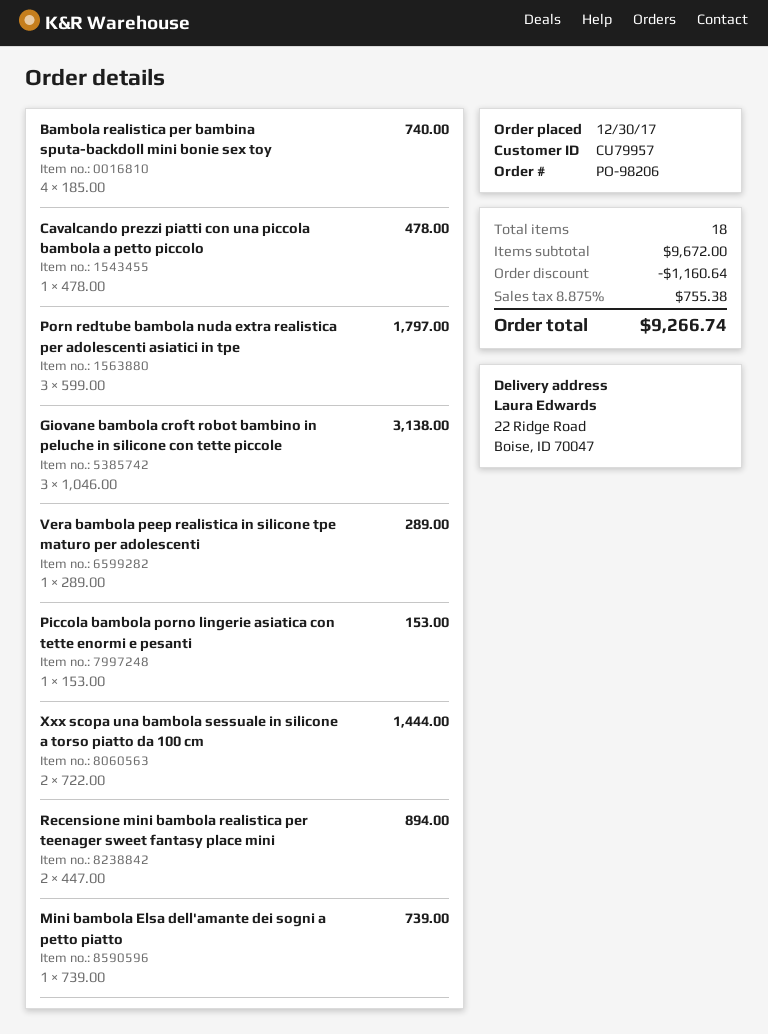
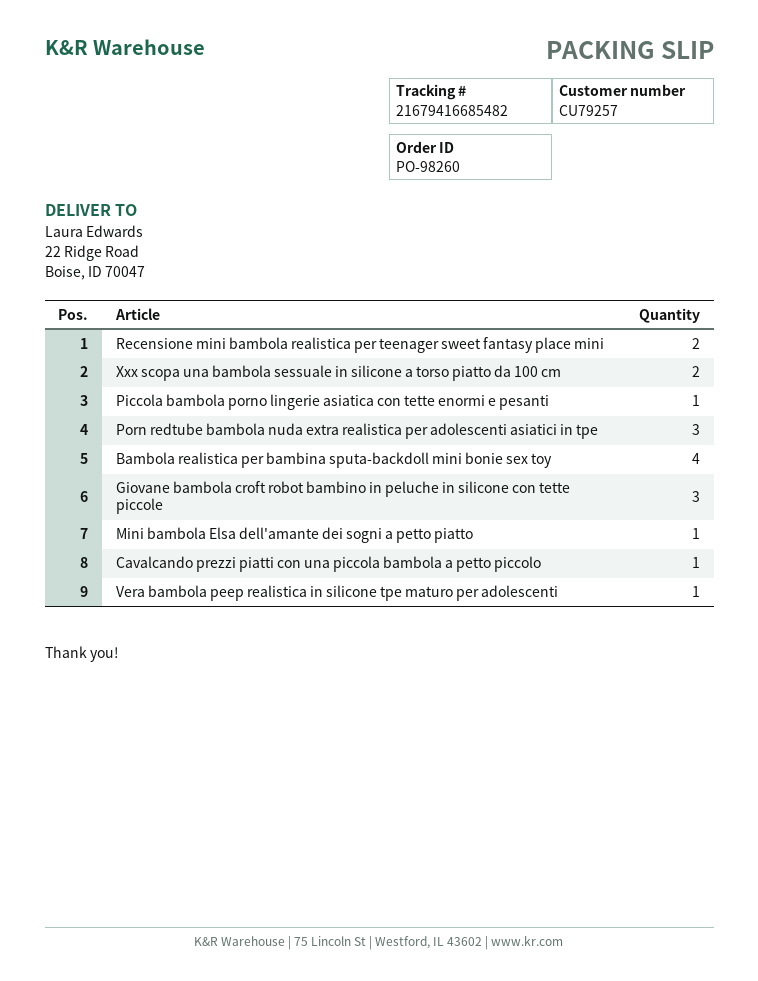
order number: PO-98206 -> PO-98260
customer number: CU79957 -> CU79257

